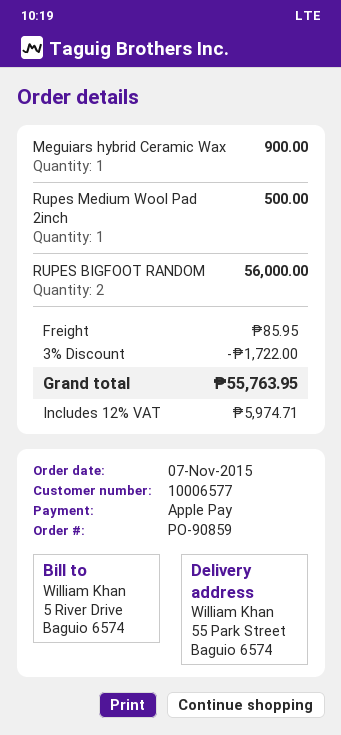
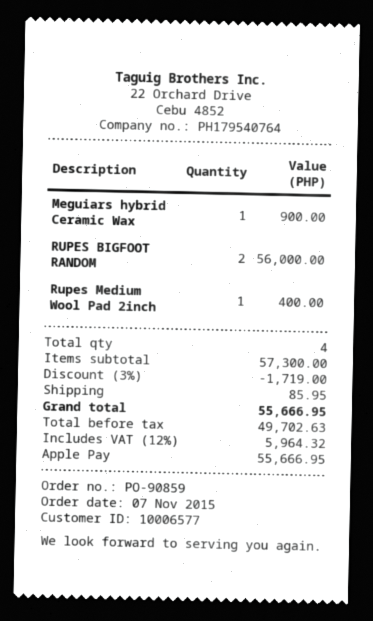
Rupes Medium Wool Pad 2inch: 1 for 500.00 -> 1 for 400.00
discount: 3% = 1722.00 -> 3% = 1719.00
tax: 12% = 5974.71 -> 12% = 5964.32
total: 55763.95 -> 55666.95

